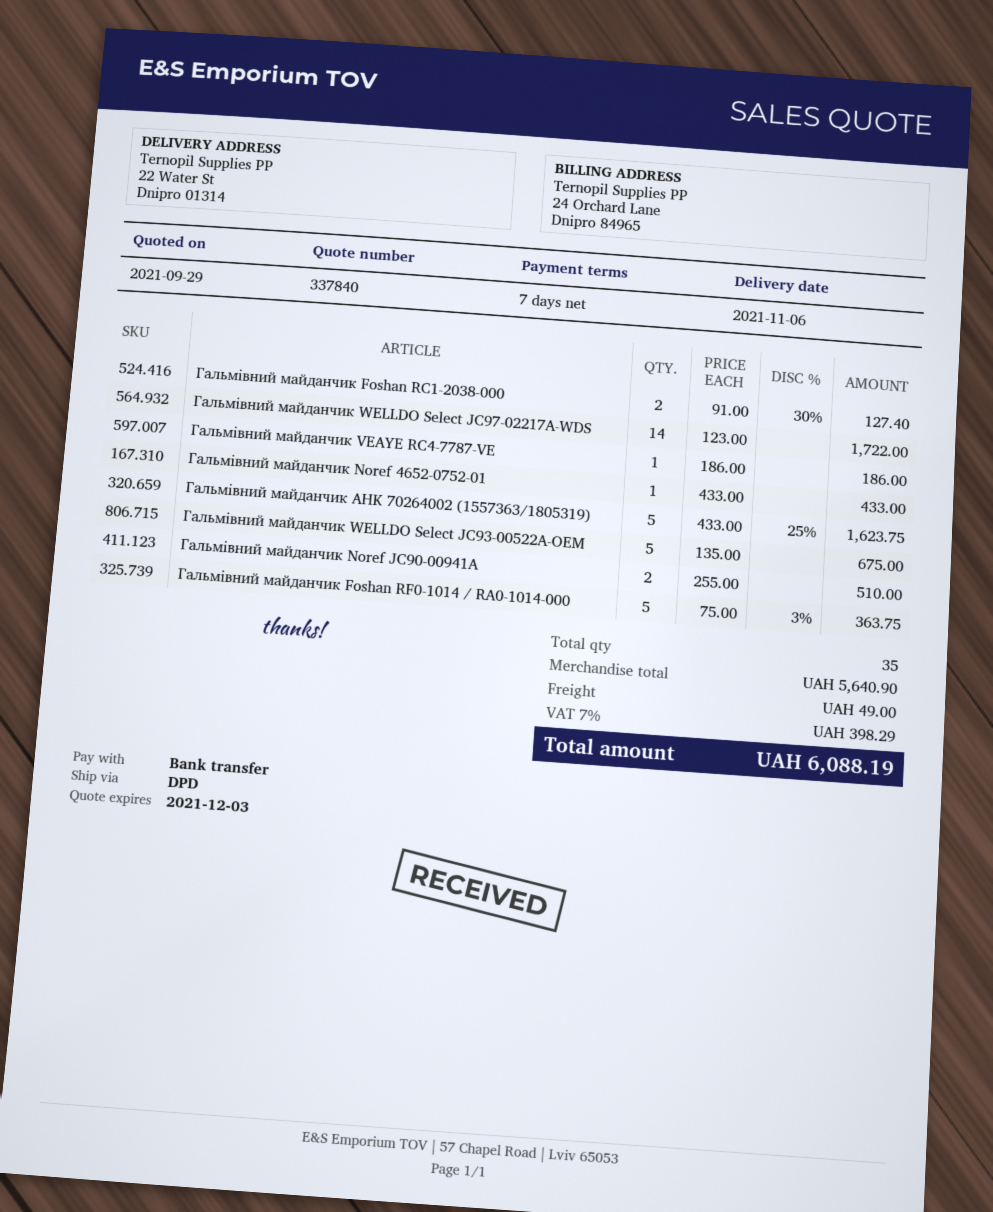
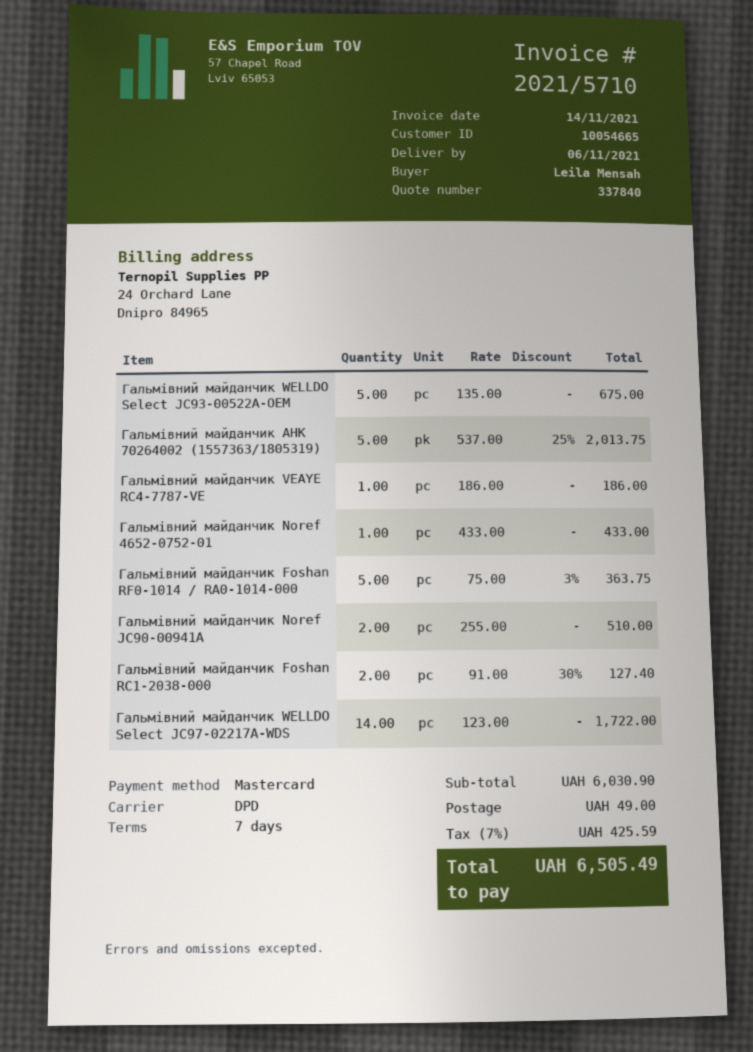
payment method: bank transfer -> Mastercard
Гальмівний майданчик AHK 70264002 (1557363/1805319): 5 x 433.00 - 25% = 1623.75 -> 5 x 537.00 - 25% = 2013.75
subtotal: 5640.90 -> 6030.90
tax: 7% = 398.29 -> 7% = 425.59
total: 6088.19 -> 6505.49

